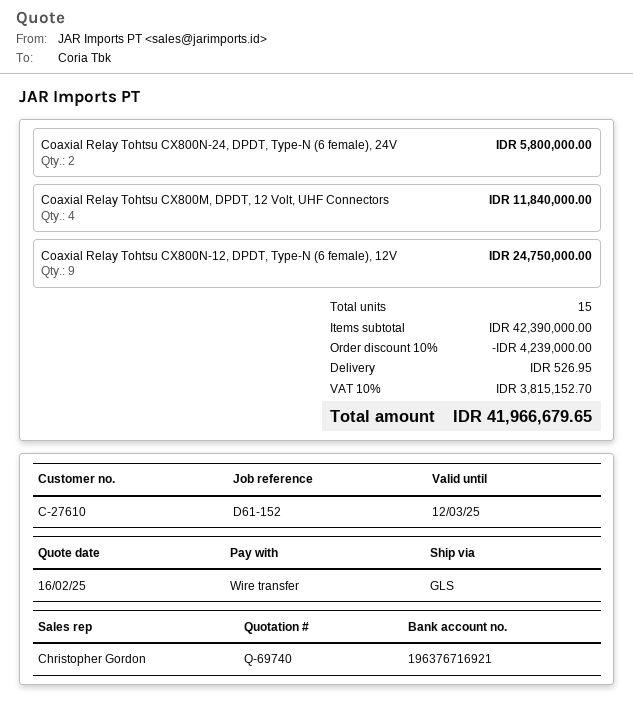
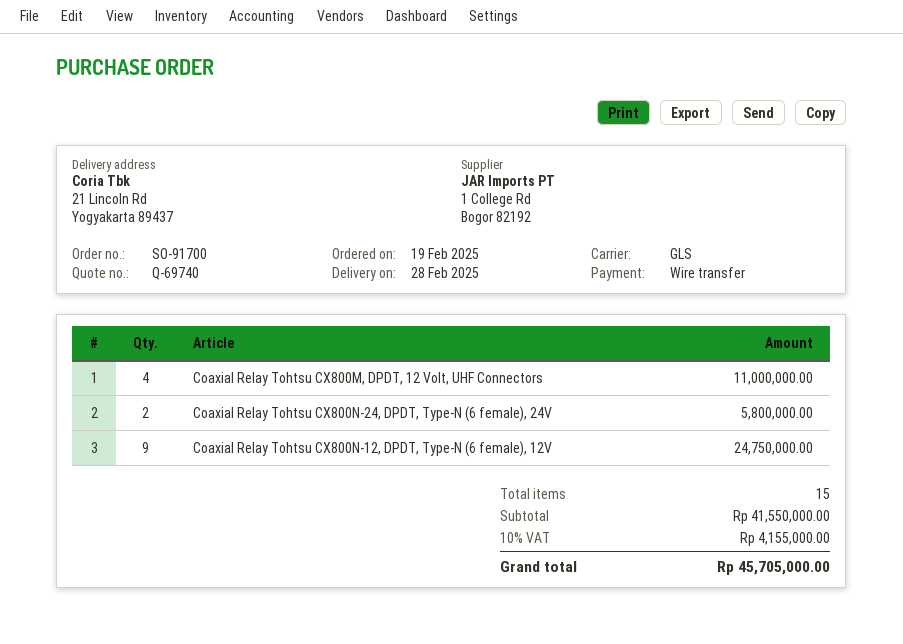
Coaxial Relay Tohtsu CX800M, DPDT, 12 Volt, UHF Connectors: 4 for 11840000.00 -> 4 for 11000000.00
subtotal: 42390000.00 -> 41550000.00
discount: 10% = 4239000.00 -> none
shipping: 526.95 -> none
tax: 10% = 3815152.70 -> 10% = 4155000.00
total: 41966679.65 -> 45705000.00

